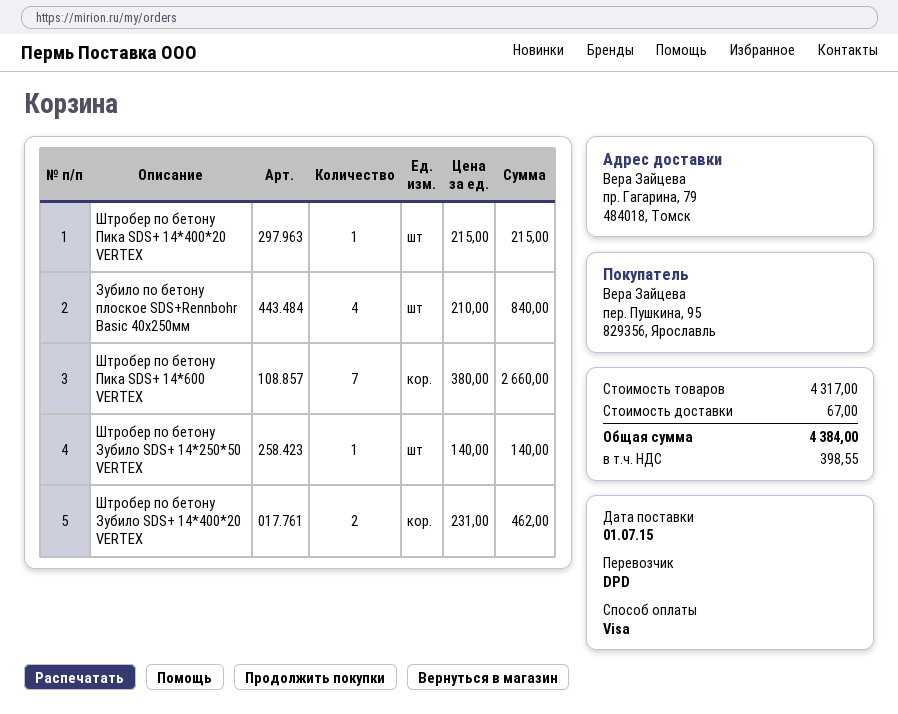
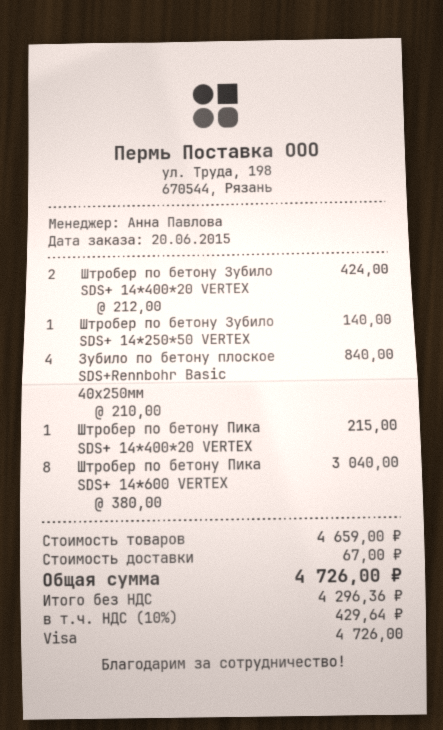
Штробер по бетону Пика SDS+ 14*600 VERTEX: 7 x 380.00 = 2660.00 -> 8 x 380.00 = 3040.00
Штробер по бетону Зубило SDS+ 14*400*20 VERTEX: 2 x 231.00 = 462.00 -> 2 x 212.00 = 424.00
subtotal: 4317.00 -> 4659.00
tax: 398.55 -> 429.64
total: 4384.00 -> 4726.00

